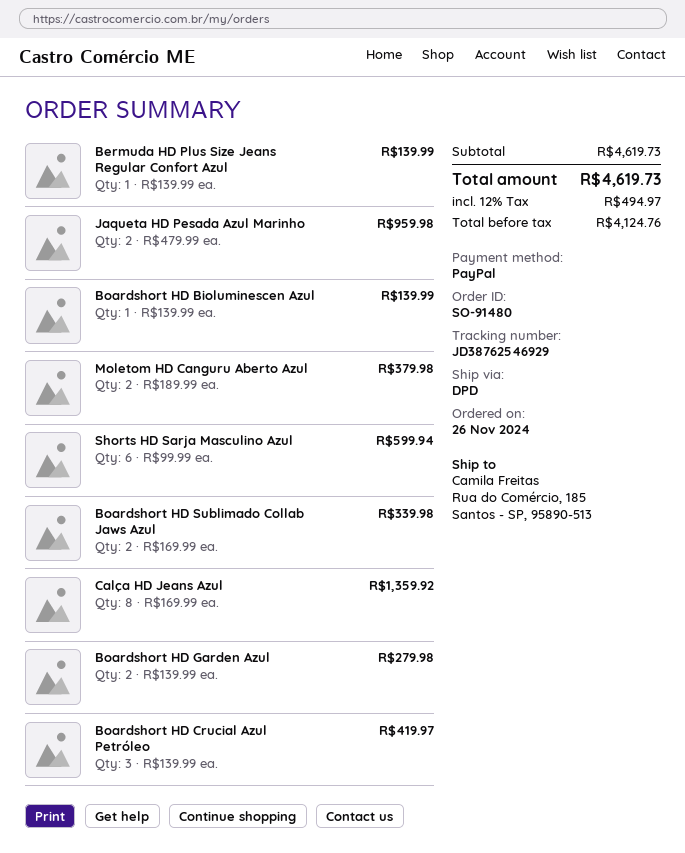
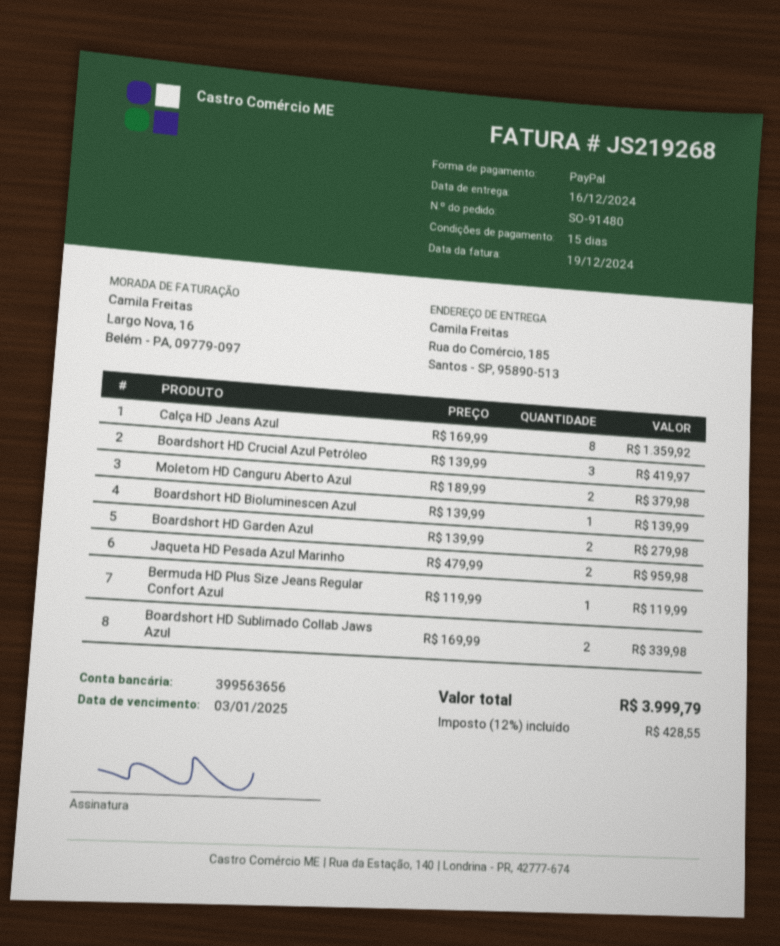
Bermuda HD Plus Size Jeans Regular Confort Azul: 1 x 139.99 = 139.99 -> 1 x 119.99 = 119.99
Shorts HD Sarja Masculino Azul: 6 x 99.99 = 599.94 -> none
tax: 12% = 494.97 -> 12% = 428.55
total: 4619.73 -> 3999.79

